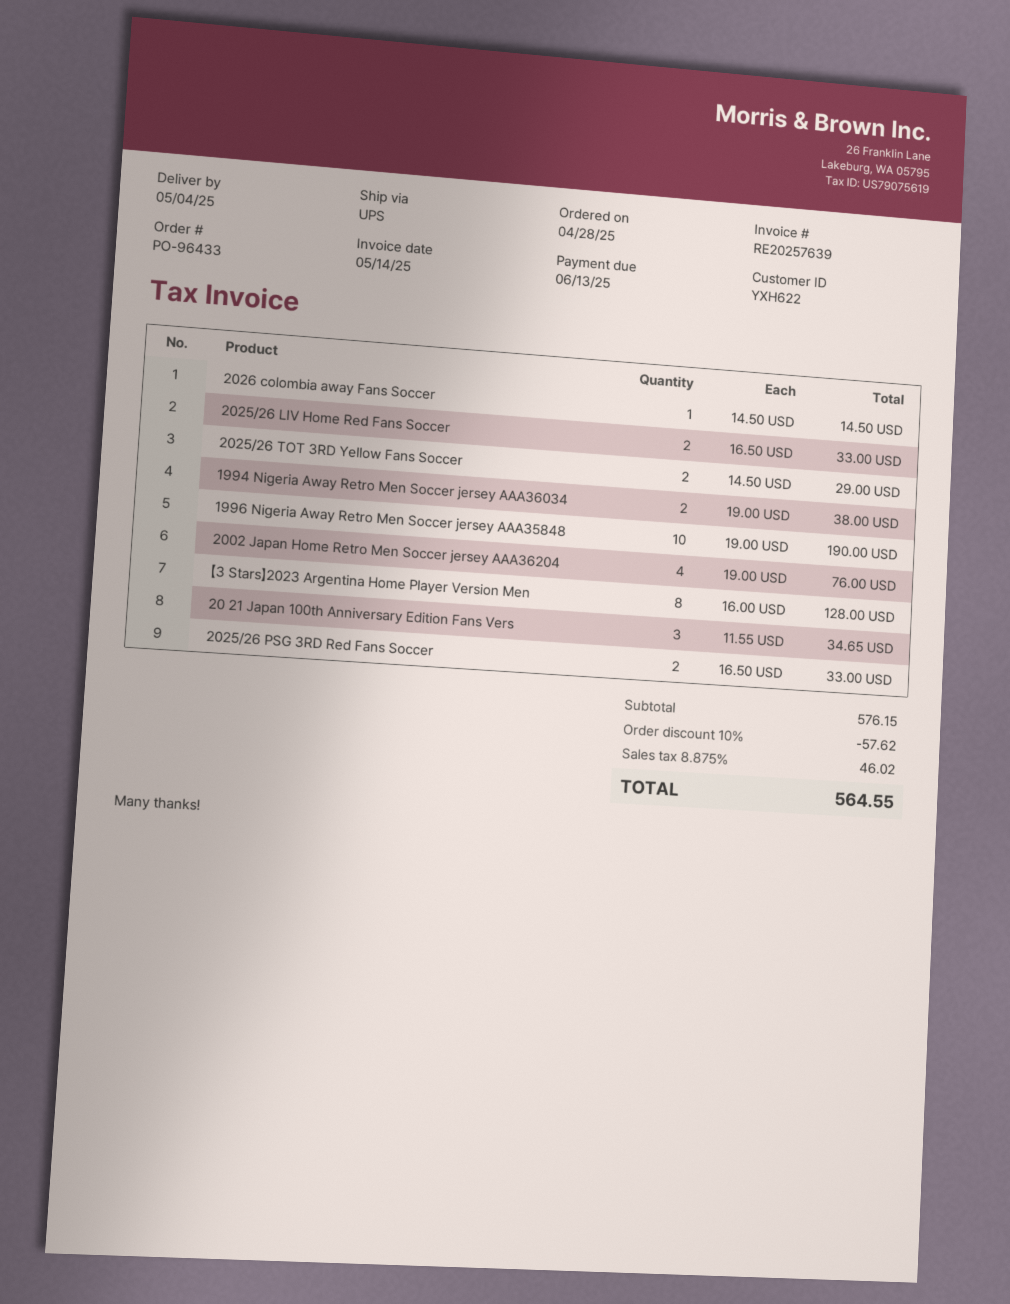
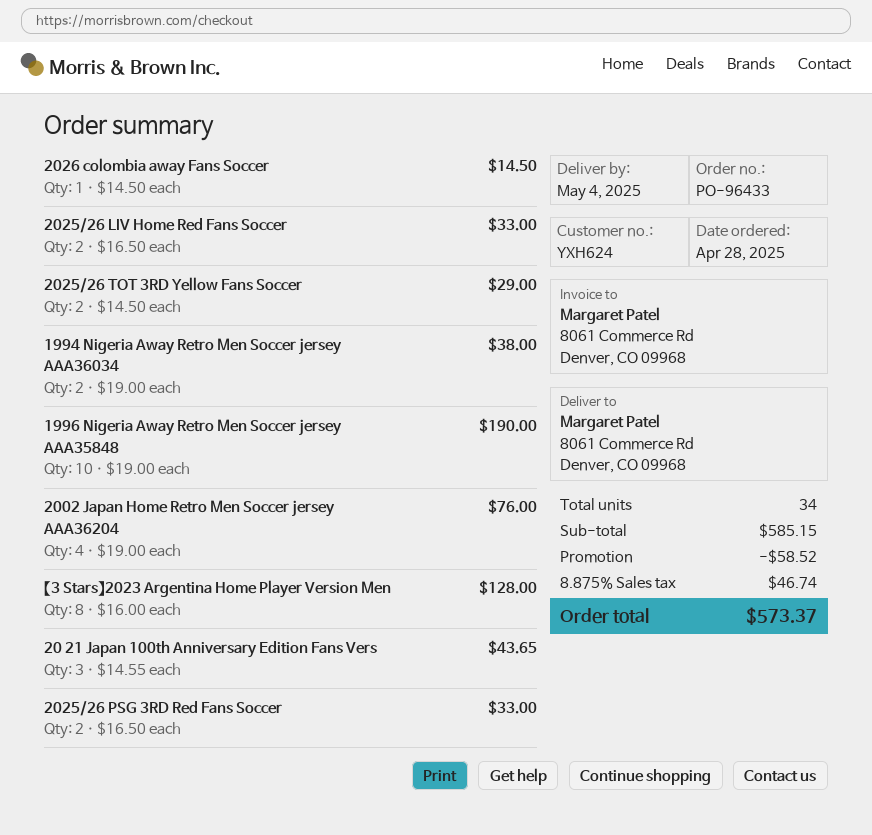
customer number: YXH622 -> YXH624
20 21 Japan 100th Anniversary Edition Fans Vers: 3 x 11.55 = 34.65 -> 3 x 14.55 = 43.65
subtotal: 576.15 -> 585.15
discount: 57.62 -> 58.52
tax: 8.875% = 46.02 -> 8.875% = 46.74
total: 564.55 -> 573.37

